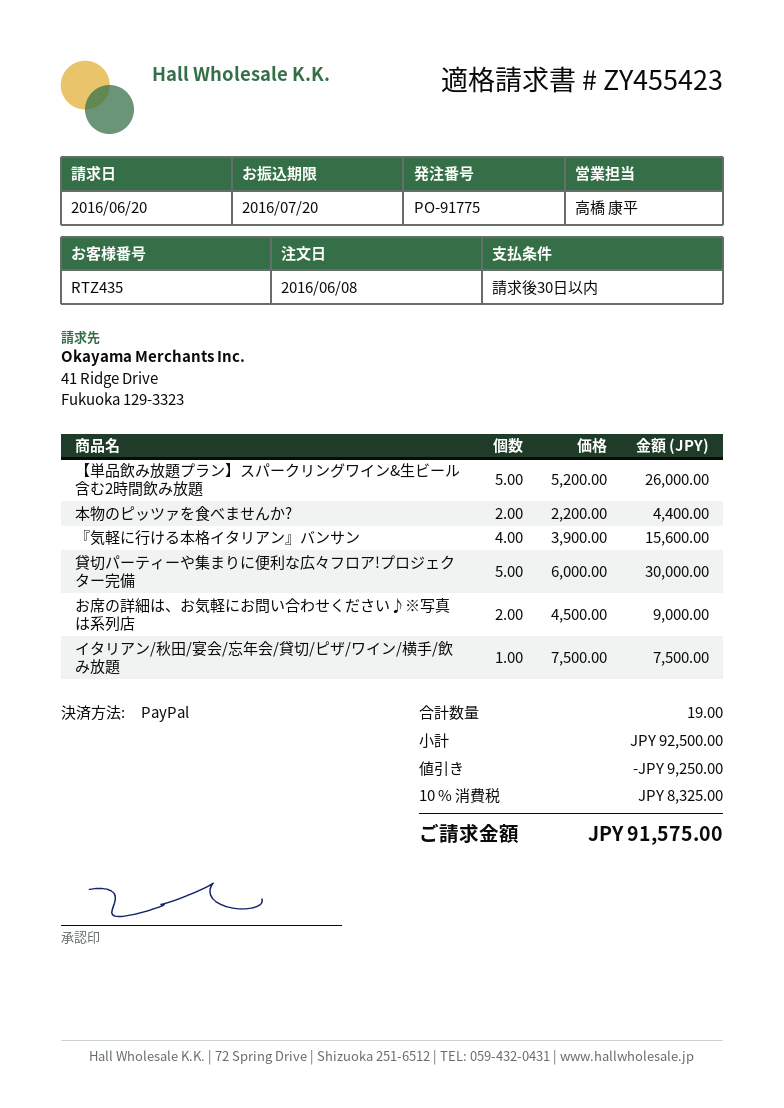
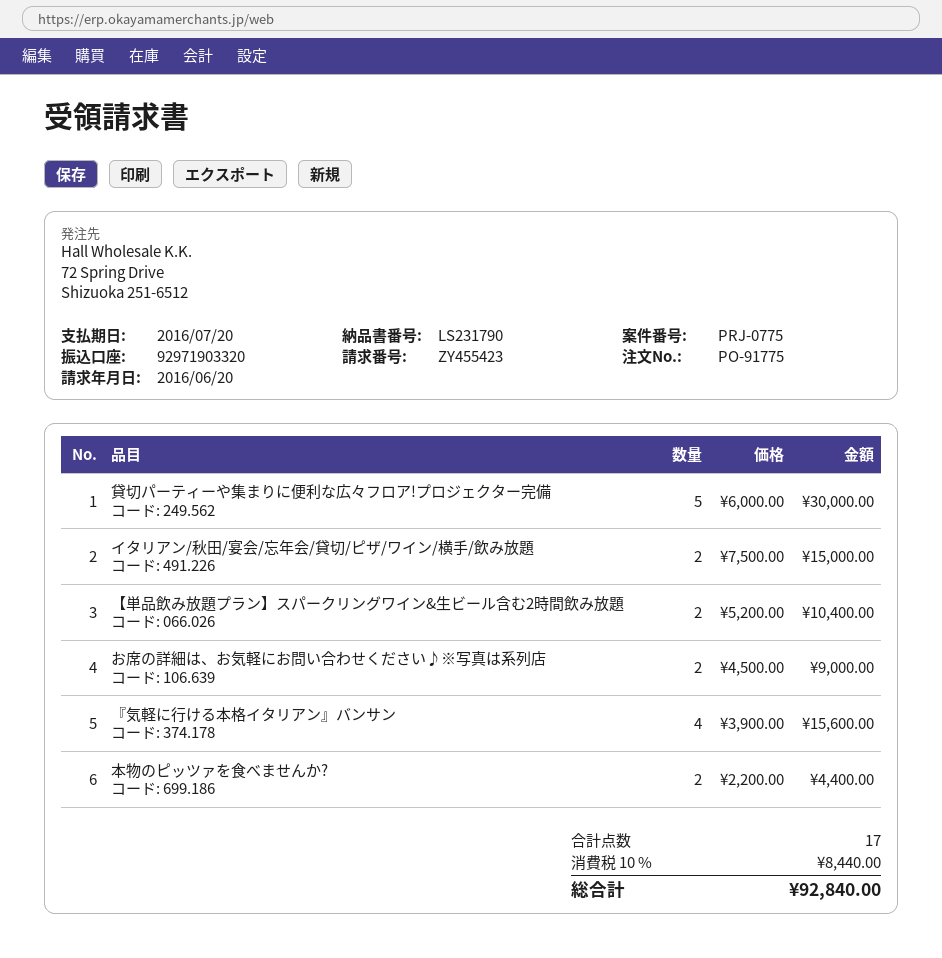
【単品飲み放題プラン】スパークリングワイン&生ビール含む2時間飲み放題: 5 x 5200.00 = 26000.00 -> 2 x 5200.00 = 10400.00
イタリアン/秋田/宴会/忘年会/貸切/ピザ/ワイン/横手/飲み放題: 1 x 7500.00 = 7500.00 -> 2 x 7500.00 = 15000.00
total quantity: 19 -> 17
discount: 9250.00 -> none
tax: 10% = 8325.00 -> 10% = 8440.00
total: 91575.00 -> 92840.00

